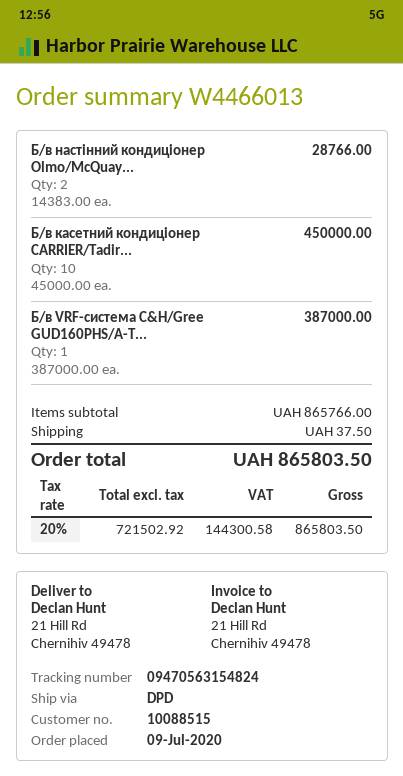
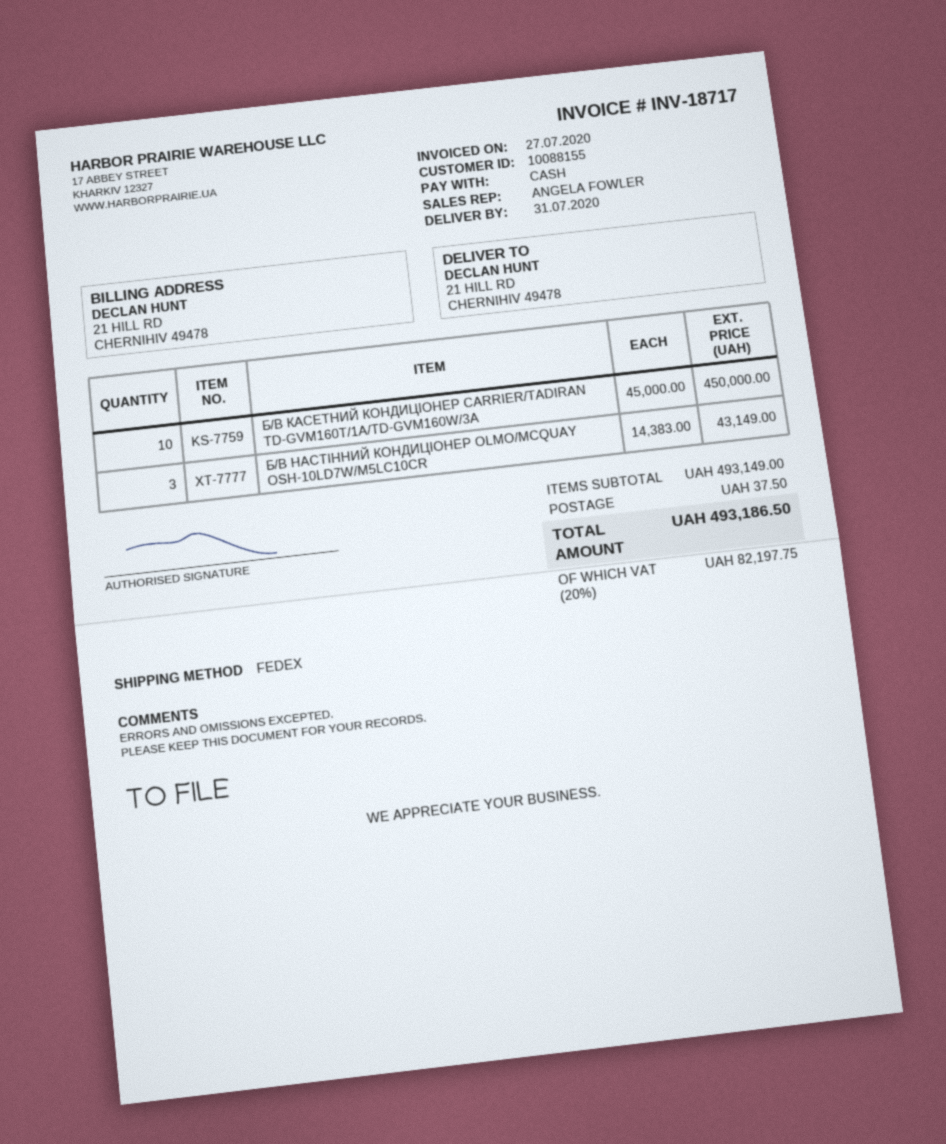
customer number: 10088515 -> 10088155
shipping method: DPD -> FedEx
Б/в настінний кондиціонер Olmo/McQuay...: 2 x 14383.00 = 28766.00 -> 3 x 14383.00 = 43149.00
Б/в VRF-система C&H/Gree GUD160PHS/A-T...: 1 x 387000.00 = 387000.00 -> none
subtotal: 865766.00 -> 493149.00
tax: 20% = 144300.58 -> 20% = 82197.75
total: 865803.50 -> 493186.50

